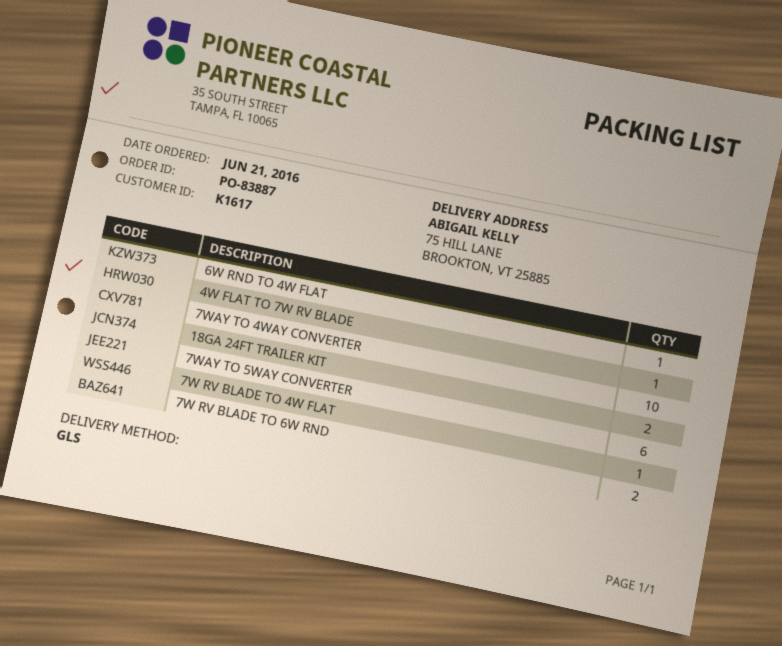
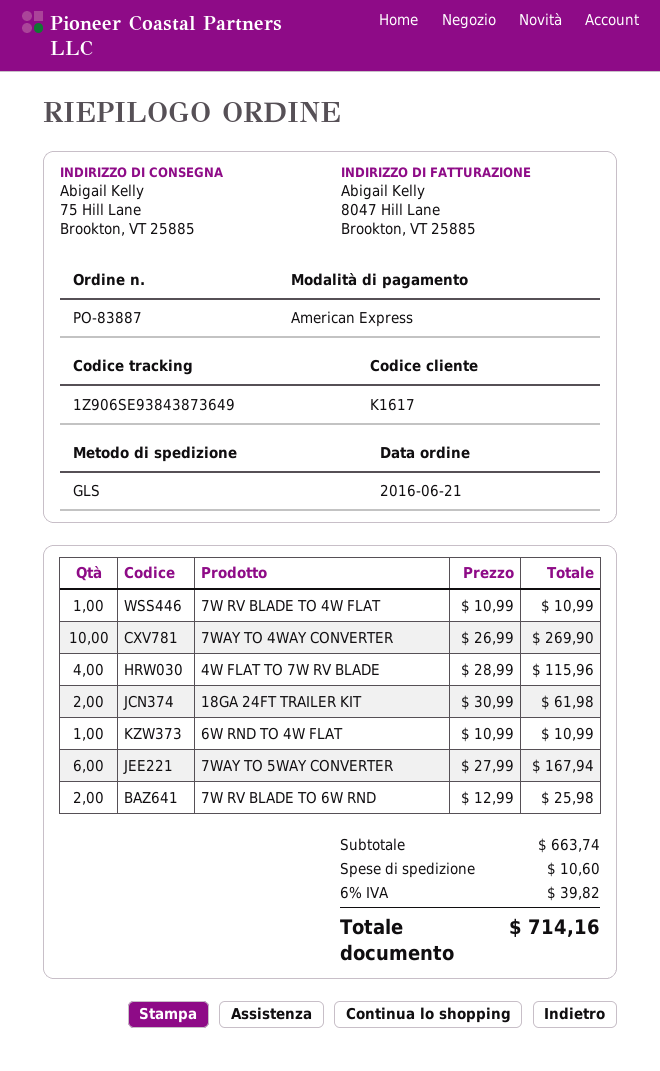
4W FLAT TO 7W RV BLADE: 1 -> 4

